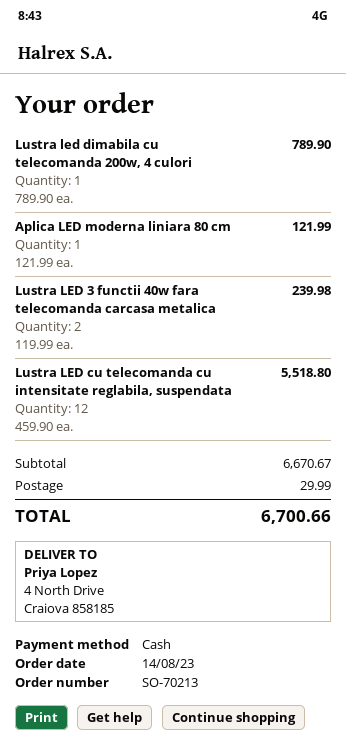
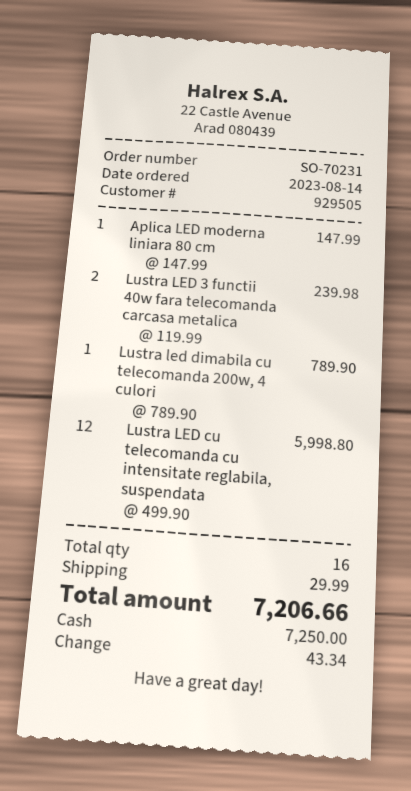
order number: SO-70213 -> SO-70231
Aplica LED moderna liniara 80 cm: 1 x 121.99 = 121.99 -> 1 x 147.99 = 147.99
Lustra LED cu telecomanda cu intensitate reglabila, suspendata: 12 x 459.90 = 5518.80 -> 12 x 499.90 = 5998.80
total: 6700.66 -> 7206.66

